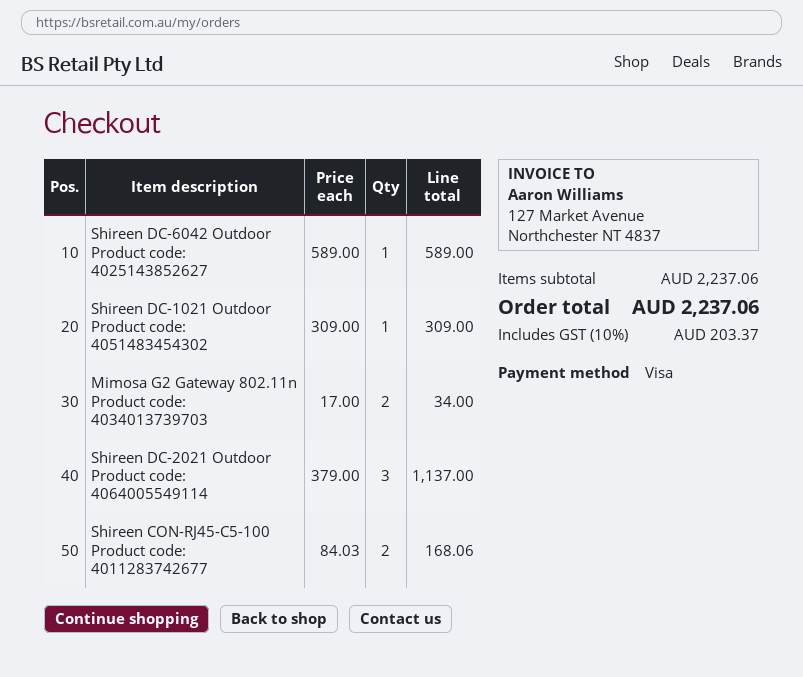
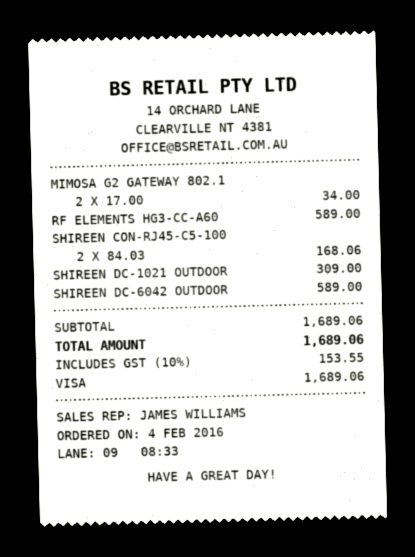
Shireen DC-2021 Outdoor: 3 x 379.00 = 1137.00 -> none
RF ELEMENTS HG3-CC-A60: none -> 1 x 589.00 = 589.00
subtotal: 2237.06 -> 1689.06
tax: 10% = 203.37 -> 10% = 153.55
total: 2237.06 -> 1689.06

